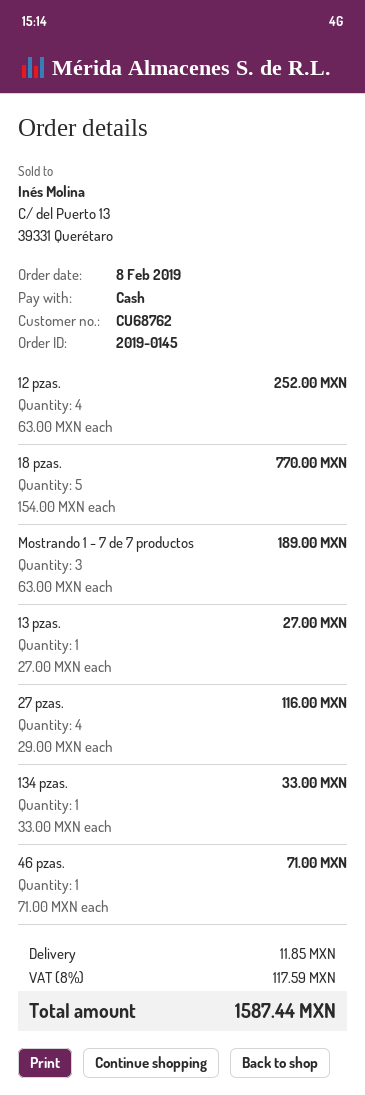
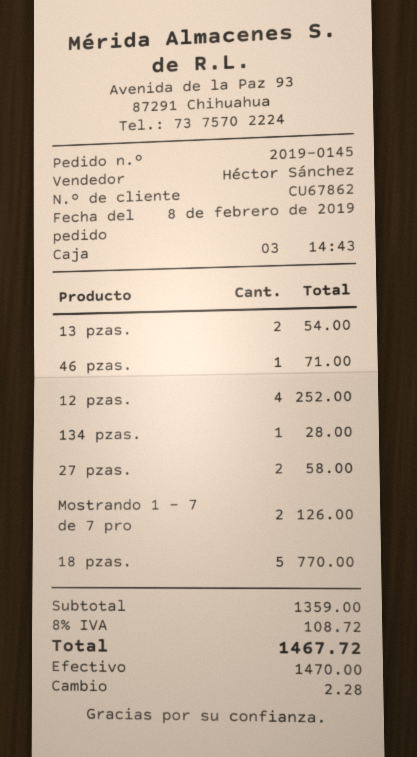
customer number: CU68762 -> CU67862
Mostrando 1 - 7 de 7 productos: 3 for 189.00 -> 2 for 126.00
13 pzas.: 1 for 27.00 -> 2 for 54.00
27 pzas.: 4 for 116.00 -> 2 for 58.00
134 pzas.: 1 for 33.00 -> 1 for 28.00
shipping: 11.85 -> none
tax: 8% = 117.59 -> 8% = 108.72
total: 1587.44 -> 1467.72

